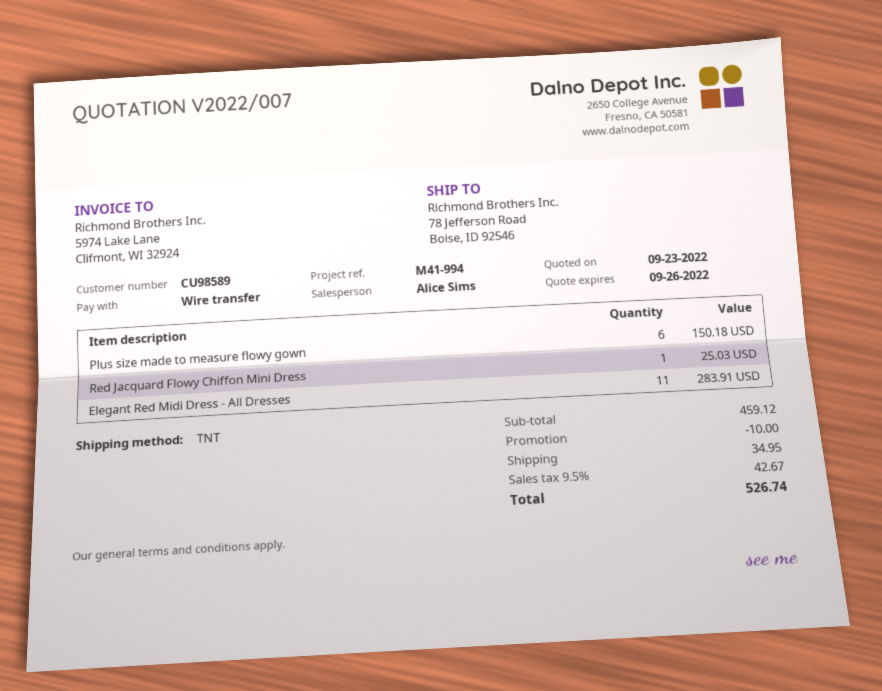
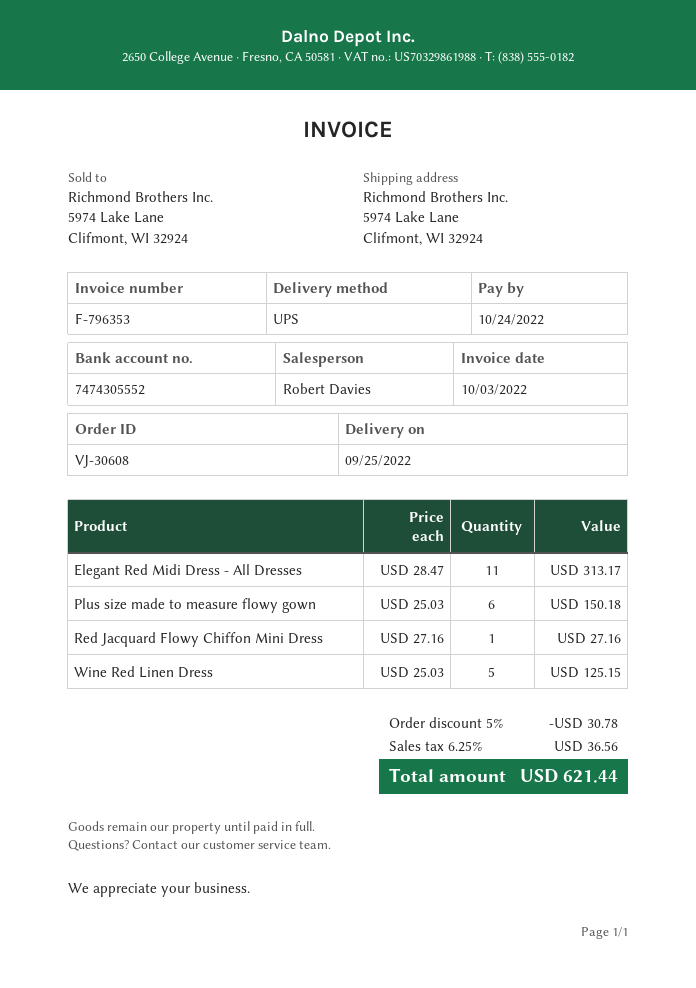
sales rep: Alice Sims -> Robert Davies
shipping method: TNT -> UPS
ship to: 78 Jefferson Road, Boise, ID 92546 -> 5974 Lake Lane, Clifmont, WI 32924
Red Jacquard Flowy Chiffon Mini Dress: 1 for 25.03 -> 1 for 27.16
Elegant Red Midi Dress - All Dresses: 11 for 283.91 -> 11 for 313.17
Wine Red Linen Dress: none -> 5 for 125.15
discount: 10.00 -> 30.78
shipping: 34.95 -> none
tax: 9.5% = 42.67 -> 6.25% = 36.56
total: 526.74 -> 621.44

